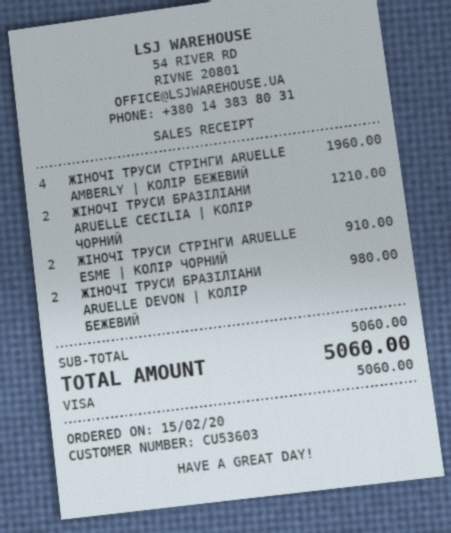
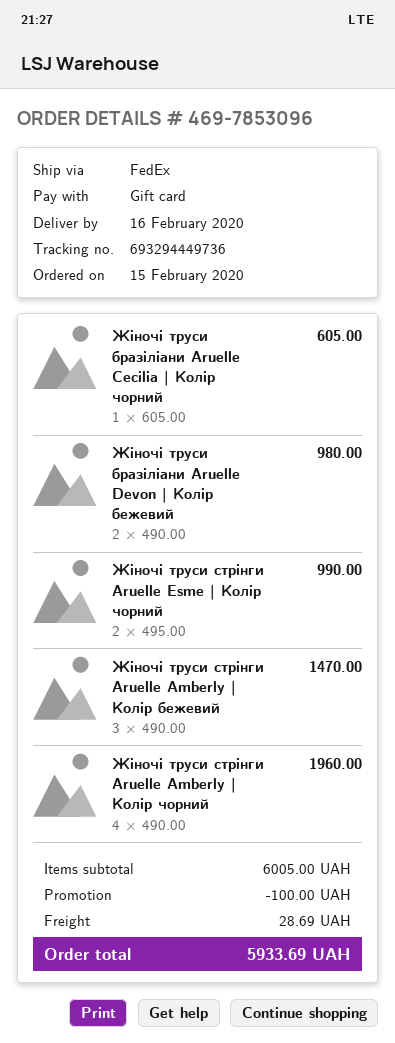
payment method: Visa -> gift card
ЖІНОЧІ ТРУСИ СТРІНГИ ARUELLE AMBERLY | КОЛІР БЕЖЕВИЙ: 4 for 1960.00 -> 3 for 1470.00
ЖІНОЧІ ТРУСИ БРАЗІЛІАНИ ARUELLE CECILIA | КОЛІР ЧОРНИЙ: 2 for 1210.00 -> 1 for 605.00
ЖІНОЧІ ТРУСИ СТРІНГИ ARUELLE ESME | КОЛІР ЧОРНИЙ: 2 for 910.00 -> 2 for 990.00
Жіночі труси стрінги Aruelle Amberly | Колір чорний: none -> 4 for 1960.00
subtotal: 5060.00 -> 6005.00
discount: none -> 100.00
shipping: none -> 28.69
total: 5060.00 -> 5933.69

